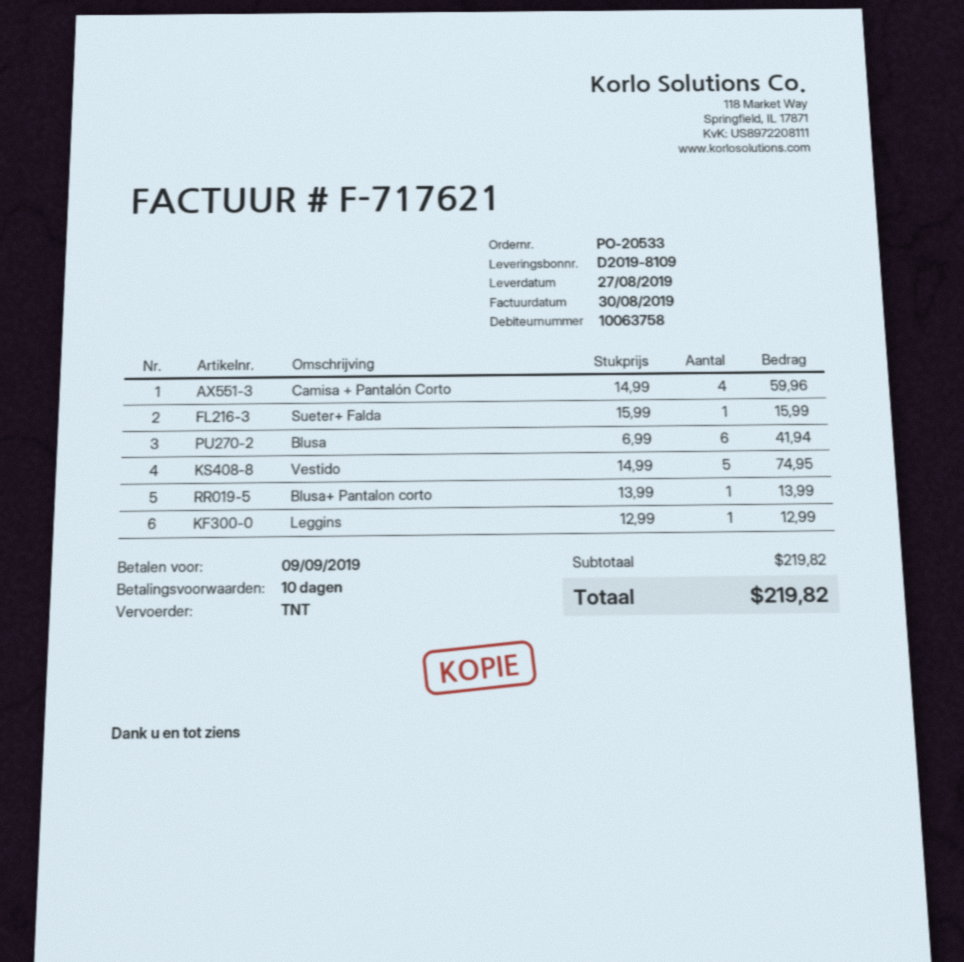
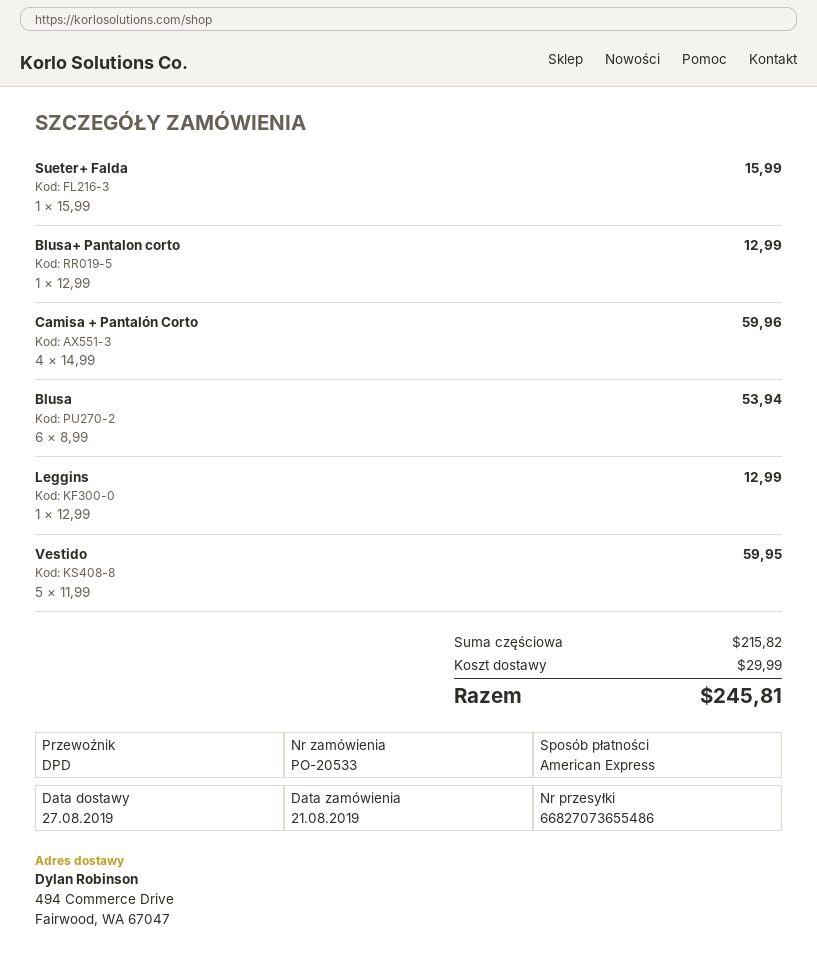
shipping method: TNT -> DPD
Blusa: 6 x 6.99 = 41.94 -> 6 x 8.99 = 53.94
Vestido: 5 x 14.99 = 74.95 -> 5 x 11.99 = 59.95
Blusa+ Pantalon corto: 1 x 13.99 = 13.99 -> 1 x 12.99 = 12.99
subtotal: 219.82 -> 215.82
shipping: none -> 29.99
total: 219.82 -> 245.81

